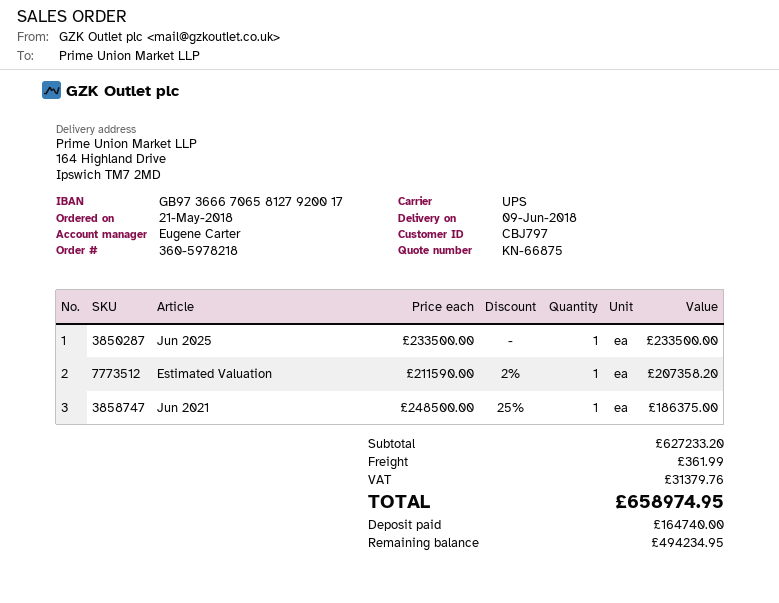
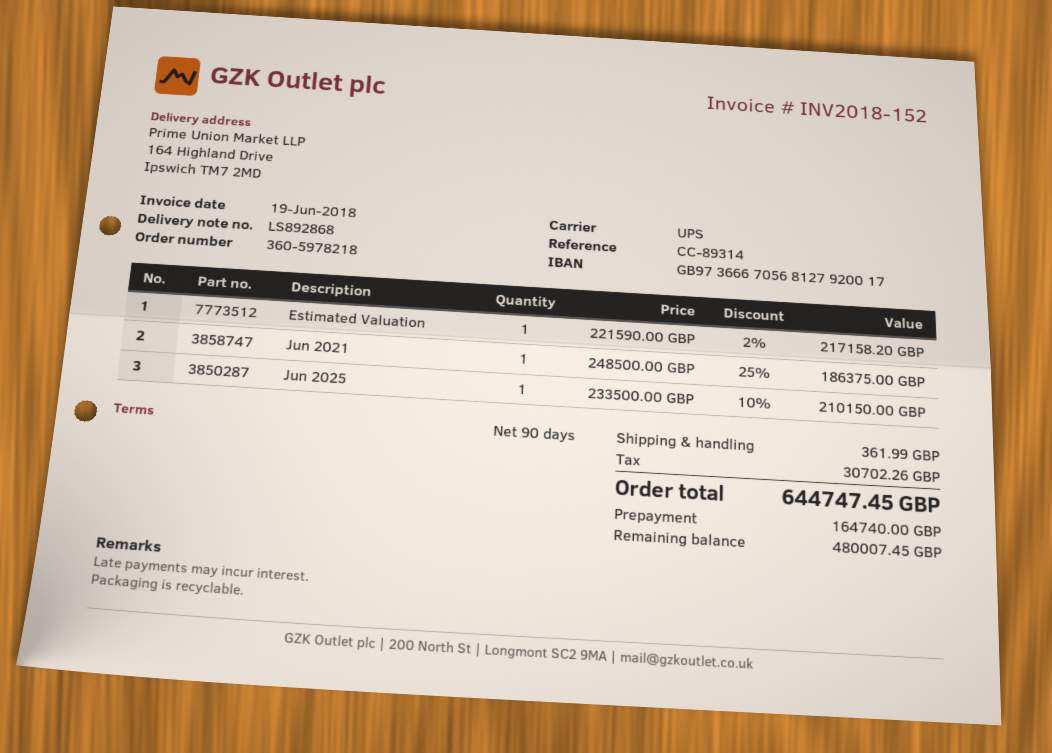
bank account: GB97366670658127920017 -> GB97366670568127920017
Jun 2025: 1 x 233500.00 = 233500.00 -> 1 x 233500.00 - 10% = 210150.00
Estimated Valuation: 1 x 211590.00 - 2% = 207358.20 -> 1 x 221590.00 - 2% = 217158.20
tax: 31379.76 -> 30702.26
total: 658974.95 -> 644747.45
balance: 494234.95 -> 480007.45

